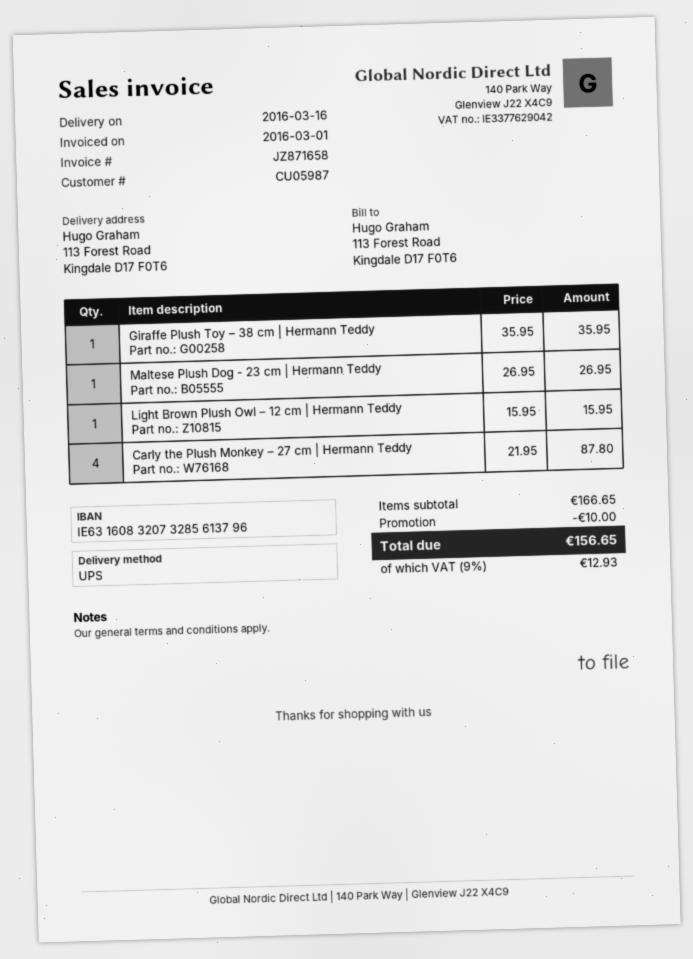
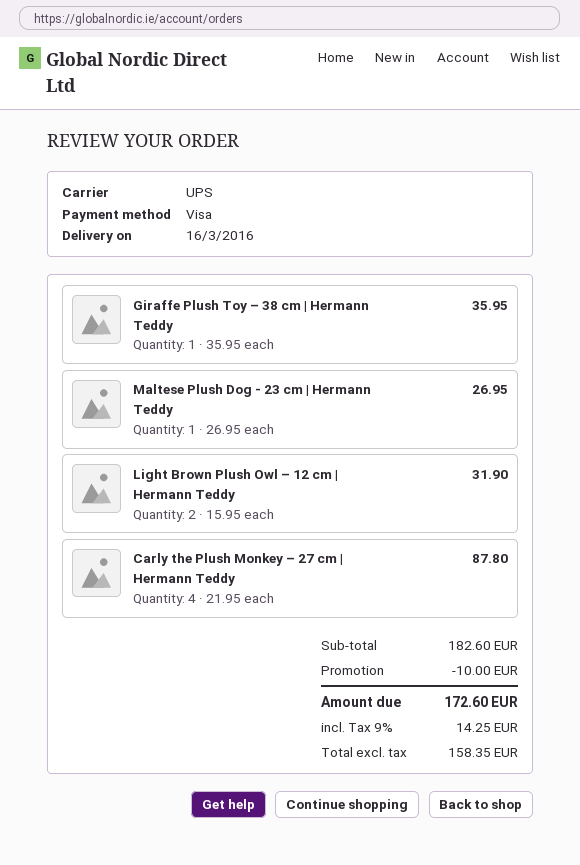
Light Brown Plush Owl – 12 cm | Hermann Teddy: 1 x 15.95 = 15.95 -> 2 x 15.95 = 31.90
subtotal: 166.65 -> 182.60
tax: 9% = 12.93 -> 9% = 14.25
total: 156.65 -> 172.60

